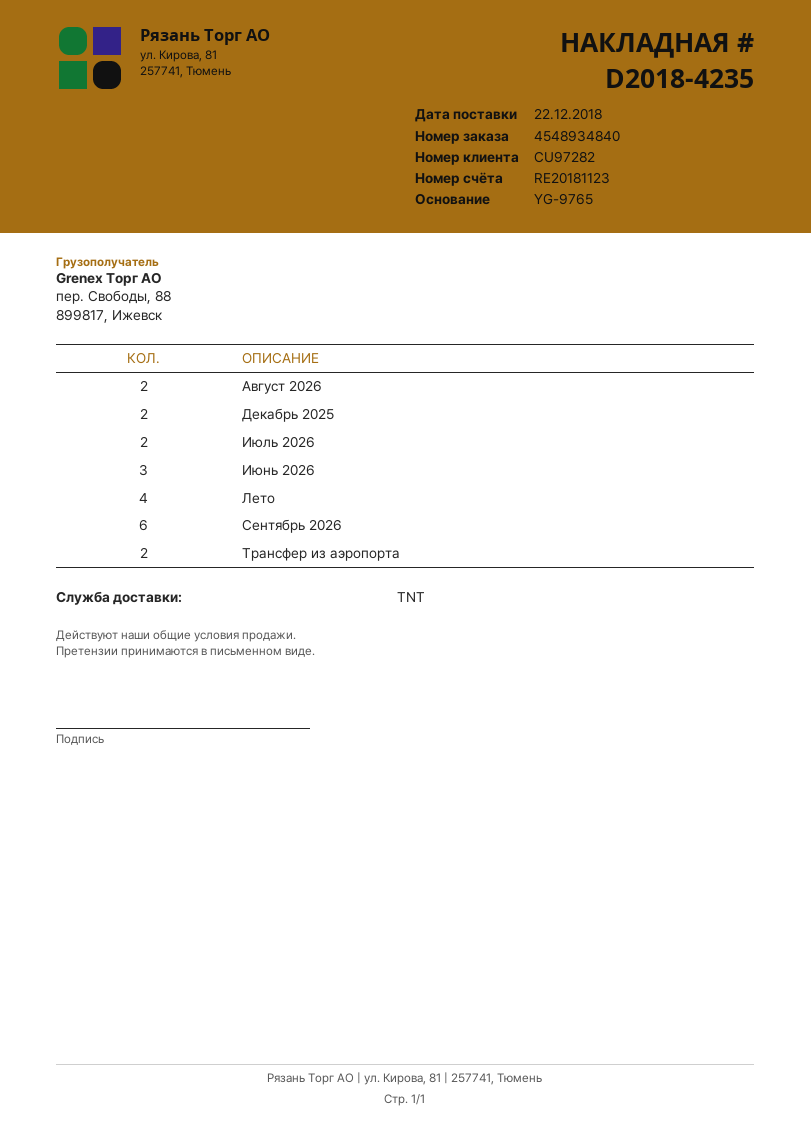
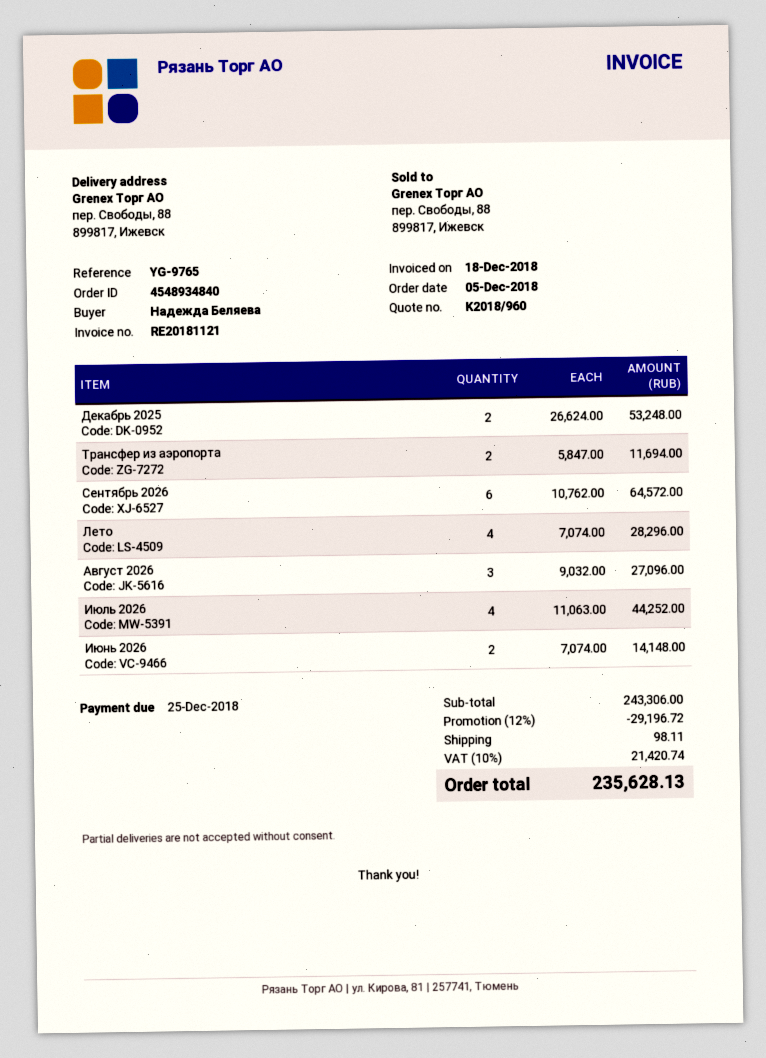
invoice number: RE20181123 -> RE20181121
Август 2026: 2 -> 3
Июль 2026: 2 -> 4
Июнь 2026: 3 -> 2

